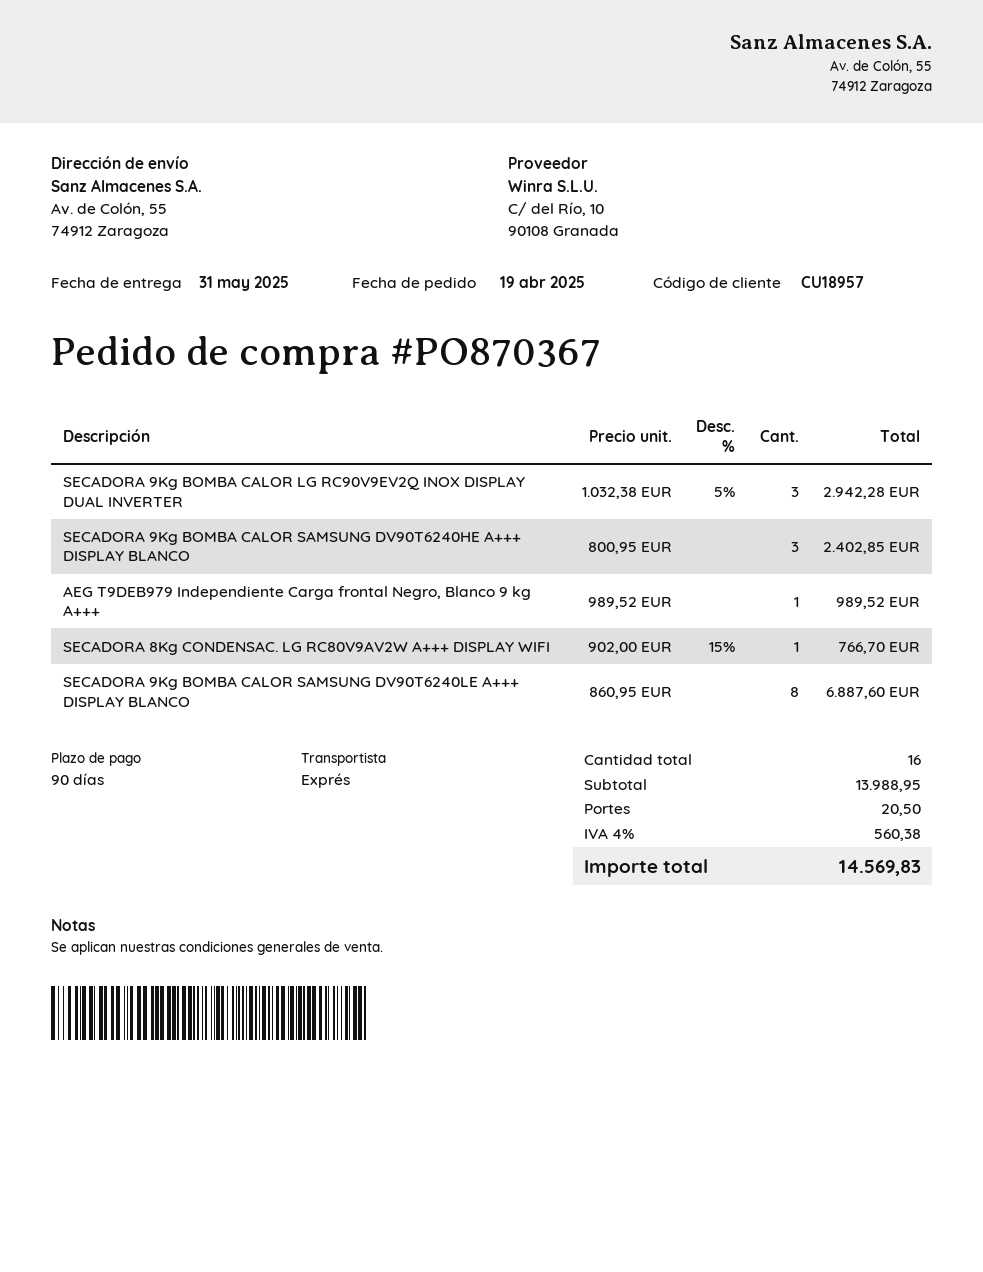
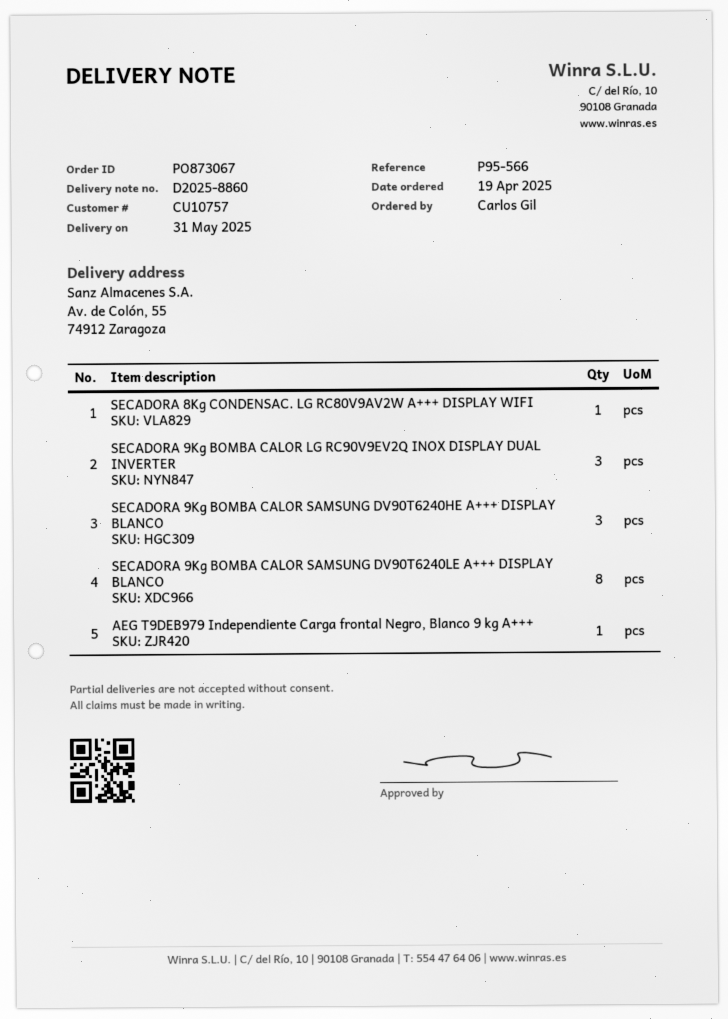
order number: PO870367 -> PO873067
customer number: CU18957 -> CU10757

